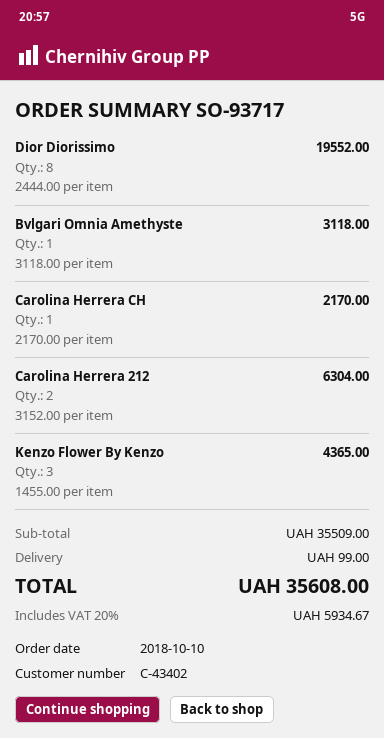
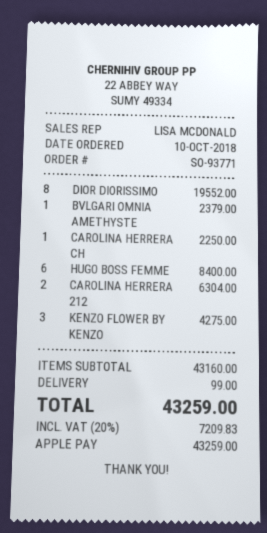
order number: SO-93717 -> SO-93771
Bvlgari Omnia Amethyste: 1 for 3118.00 -> 1 for 2379.00
Carolina Herrera CH: 1 for 2170.00 -> 1 for 2250.00
Kenzo Flower By Kenzo: 3 for 4365.00 -> 3 for 4275.00
HUGO BOSS FEMME: none -> 6 for 8400.00
subtotal: 35509.00 -> 43160.00
tax: 20% = 5934.67 -> 20% = 7209.83
total: 35608.00 -> 43259.00

